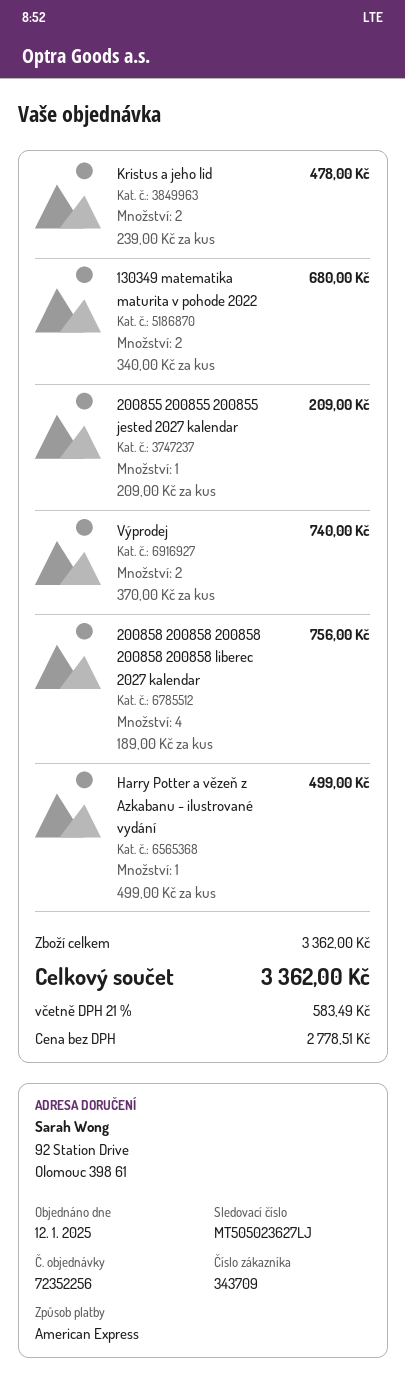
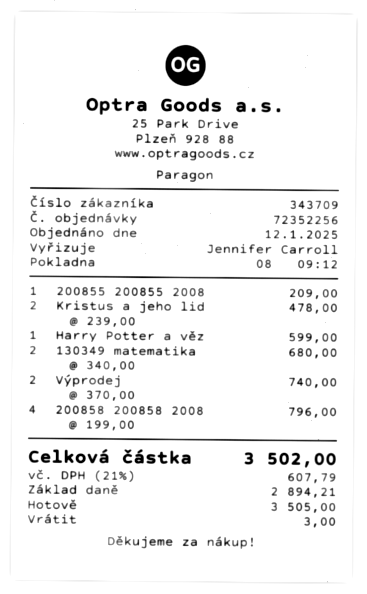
payment method: American Express -> cash
200858 200858 200858 200858 200858 liberec 2027 kalendar: 4 x 189.00 = 756.00 -> 4 x 199.00 = 796.00
Harry Potter a vězeň z Azkabanu - ilustrované vydání: 1 x 499.00 = 499.00 -> 1 x 599.00 = 599.00
net: 2778.51 -> 2894.21
tax: 21% = 583.49 -> 21% = 607.79
total: 3362.00 -> 3502.00

